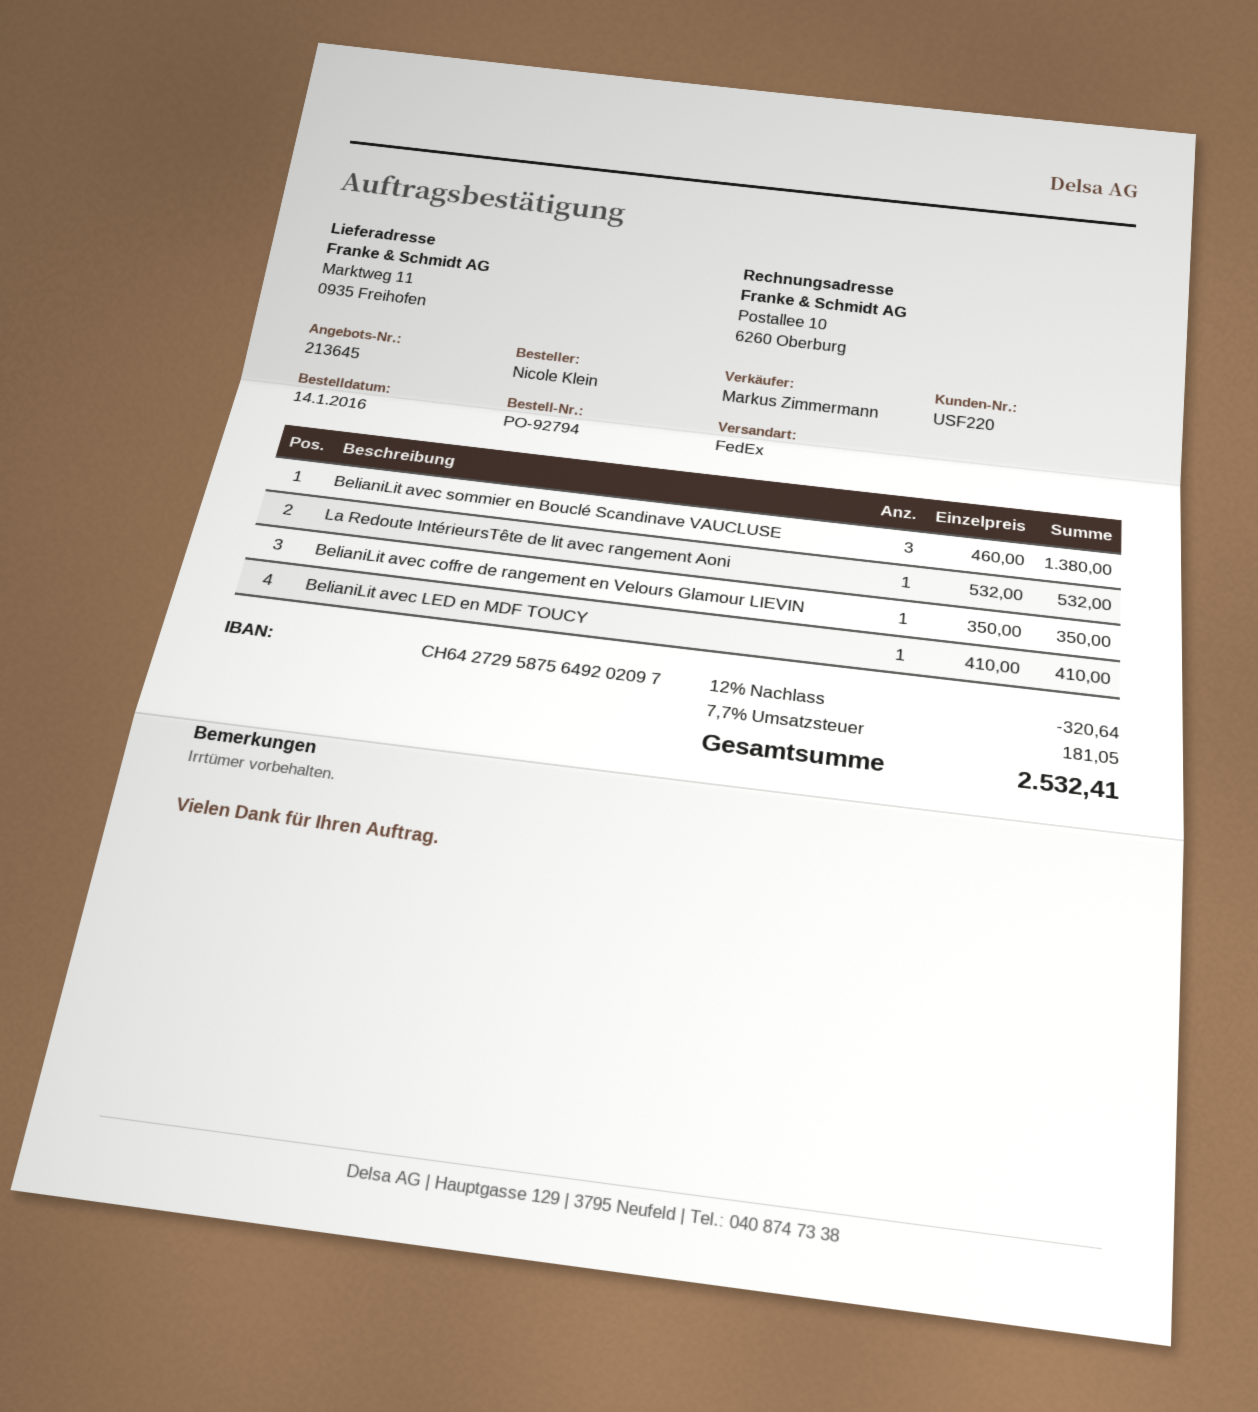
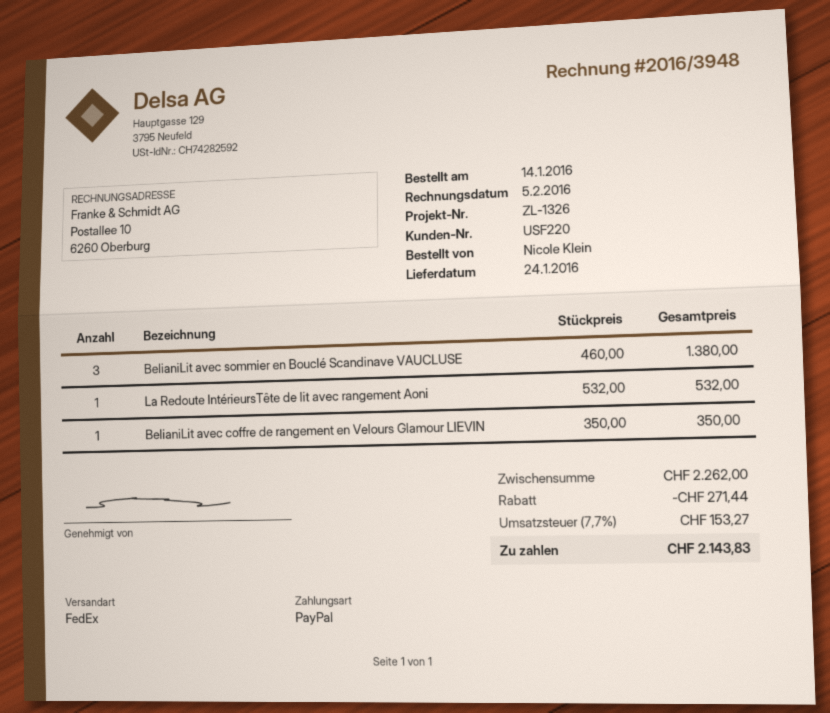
BelianiLit avec LED en MDF TOUCY: 1 x 410.00 = 410.00 -> none
discount: 320.64 -> 271.44
tax: 7.7% = 181.05 -> 7.7% = 153.27
total: 2532.41 -> 2143.83

